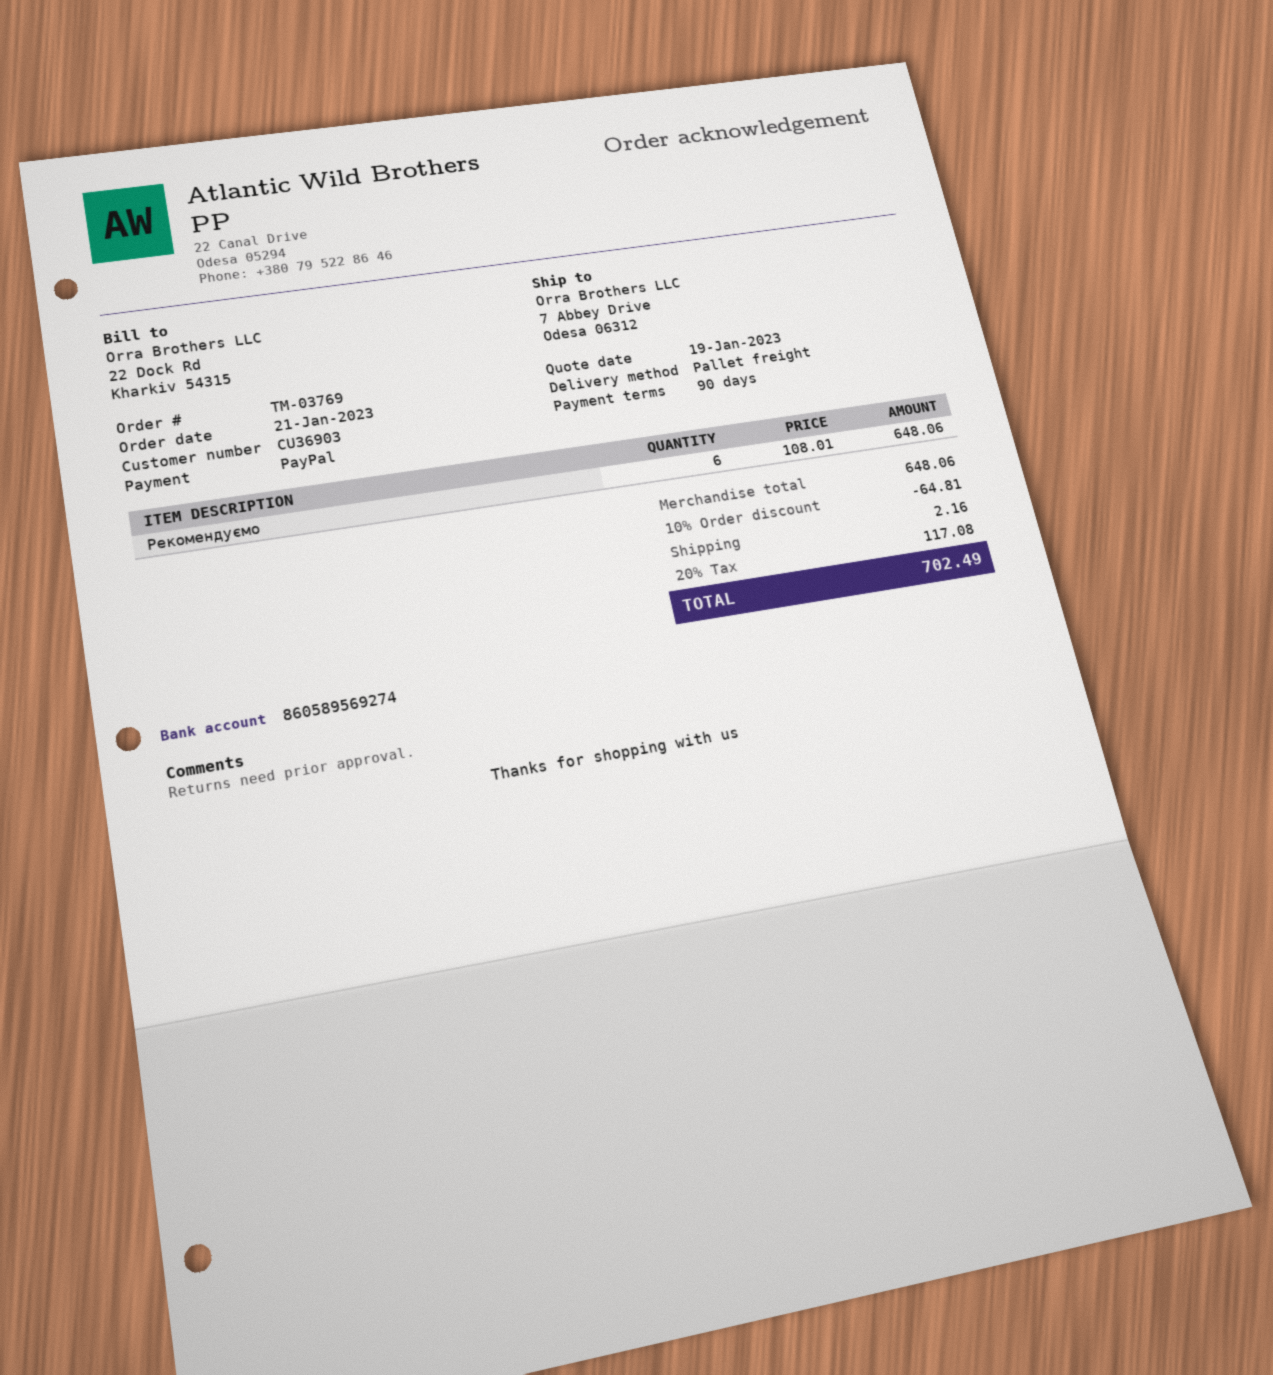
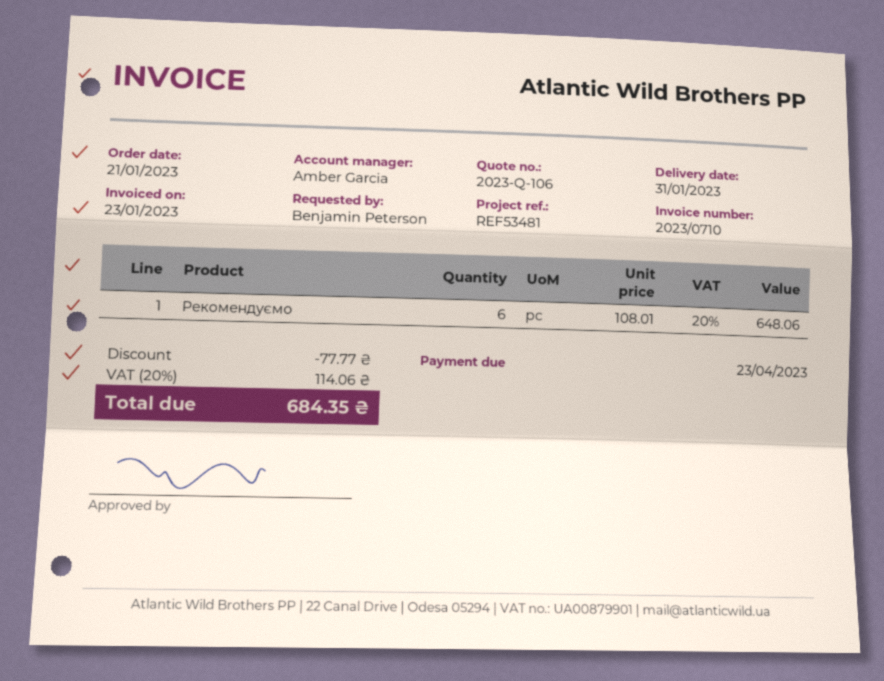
discount: 64.81 -> 77.77
shipping: 2.16 -> none
tax: 20% = 117.08 -> 20% = 114.06
total: 702.49 -> 684.35

